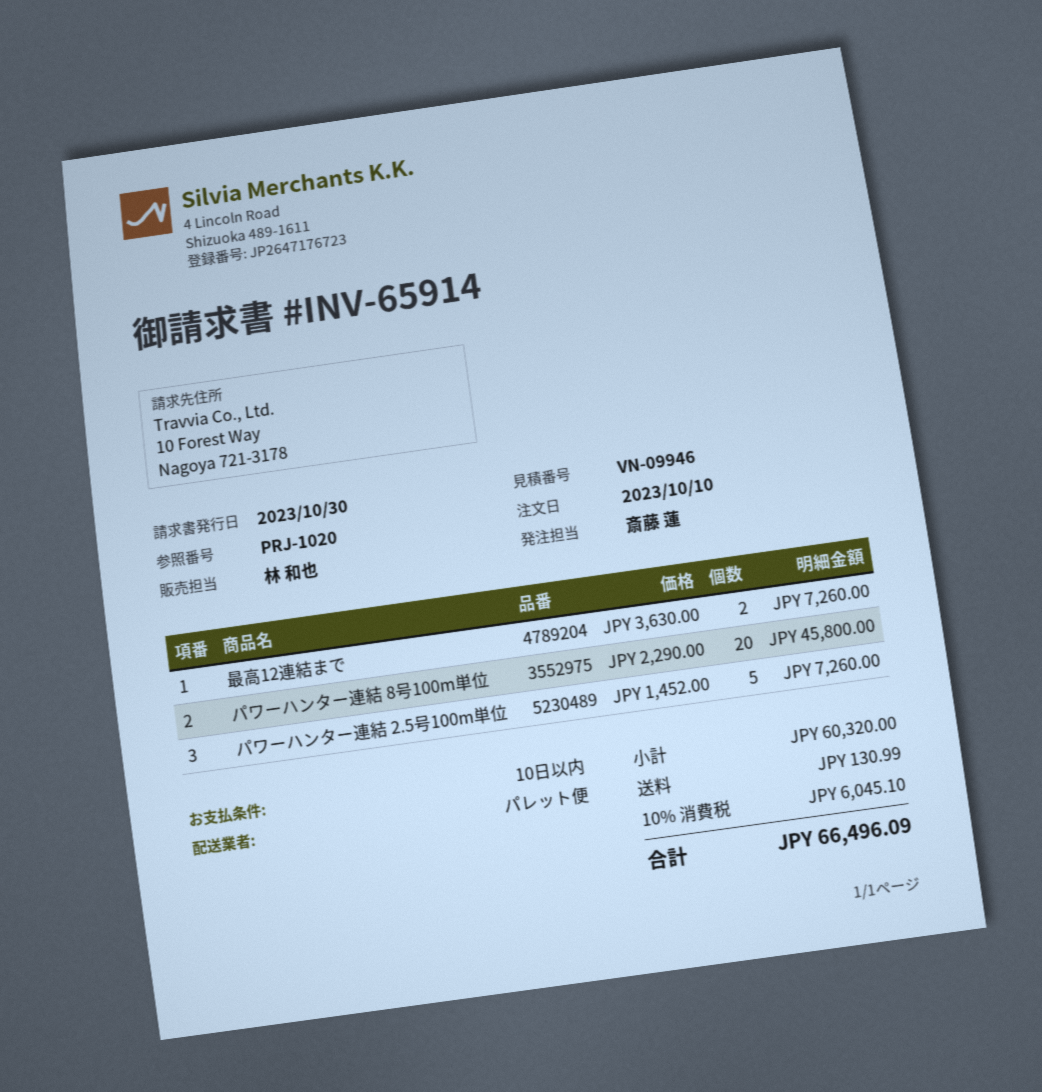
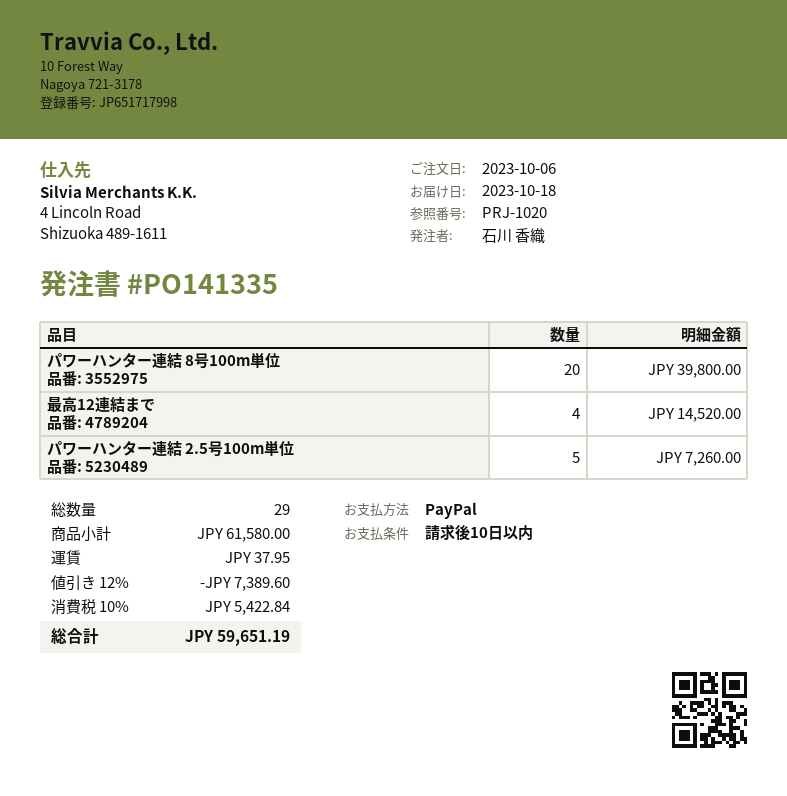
order date: 2023-10-10 -> 2023-10-06
ordered by: 斎藤 蓮 -> 石川 香織
最高12連結まで: 2 for 7260.00 -> 4 for 14520.00
パワーハンター連結 8号100m単位: 20 for 45800.00 -> 20 for 39800.00
subtotal: 60320.00 -> 61580.00
discount: none -> 12% = 7389.60
shipping: 130.99 -> 37.95
tax: 10% = 6045.10 -> 10% = 5422.84
total: 66496.09 -> 59651.19

